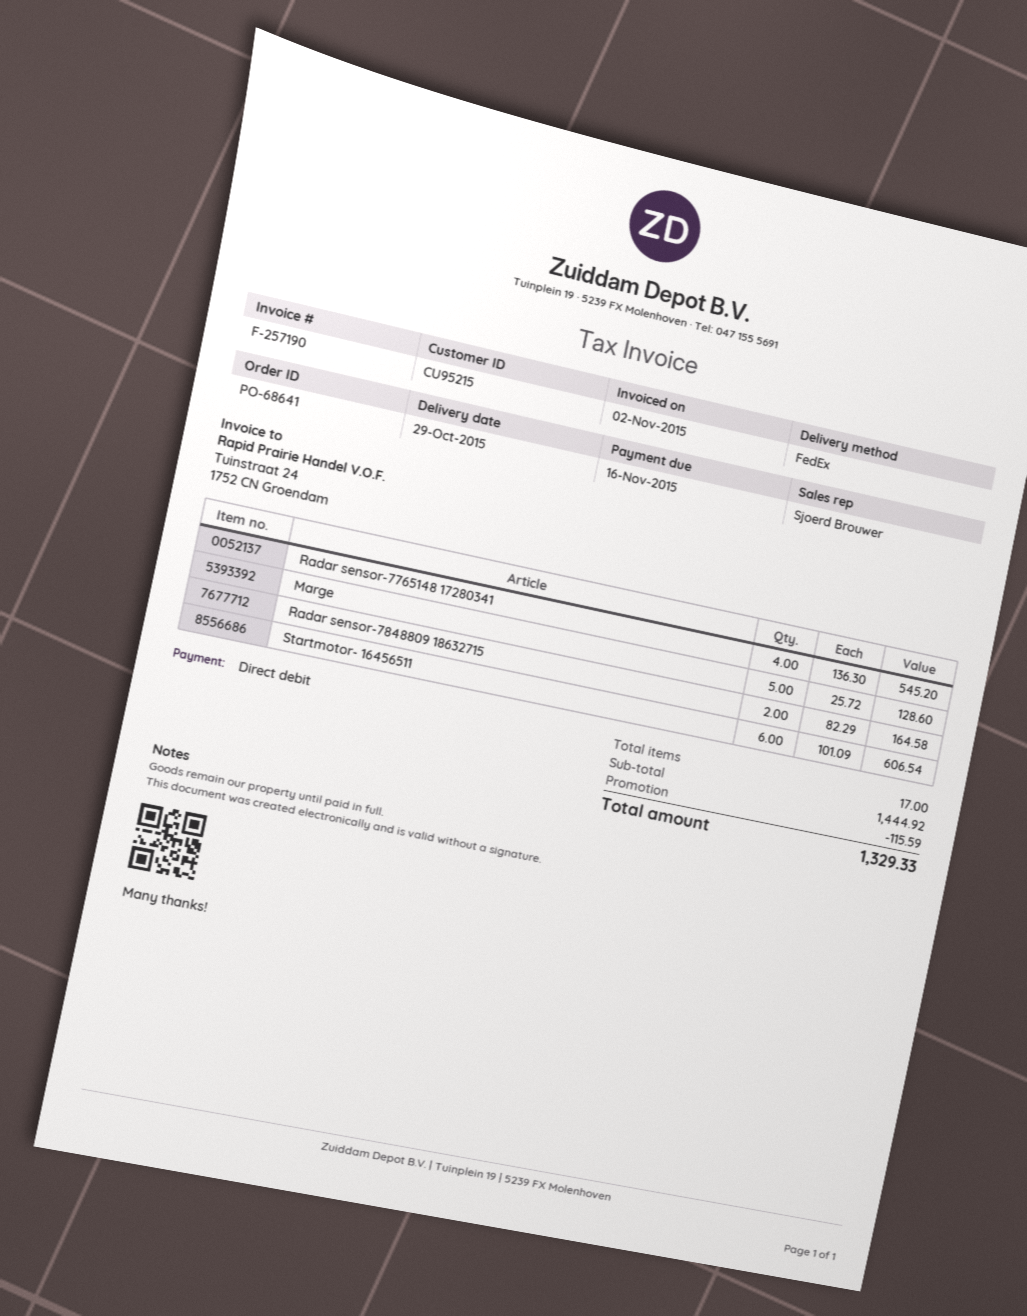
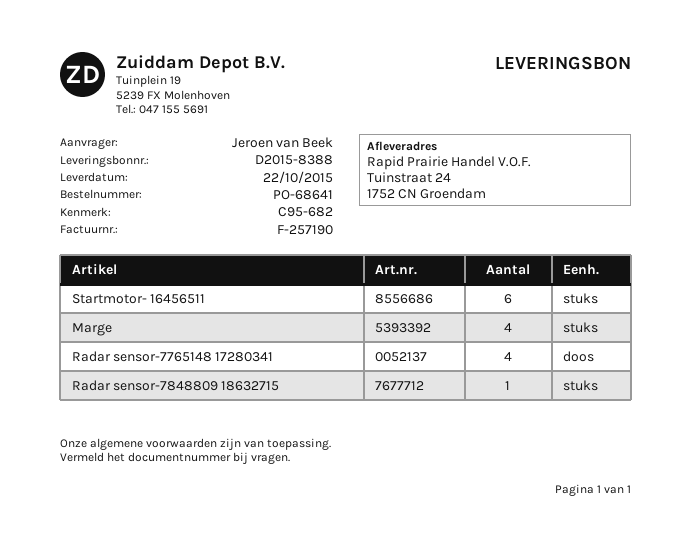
delivery date: 2015-10-29 -> 2015-10-22
Marge: 5 -> 4
Radar sensor-7848809 18632715: 2 -> 1

